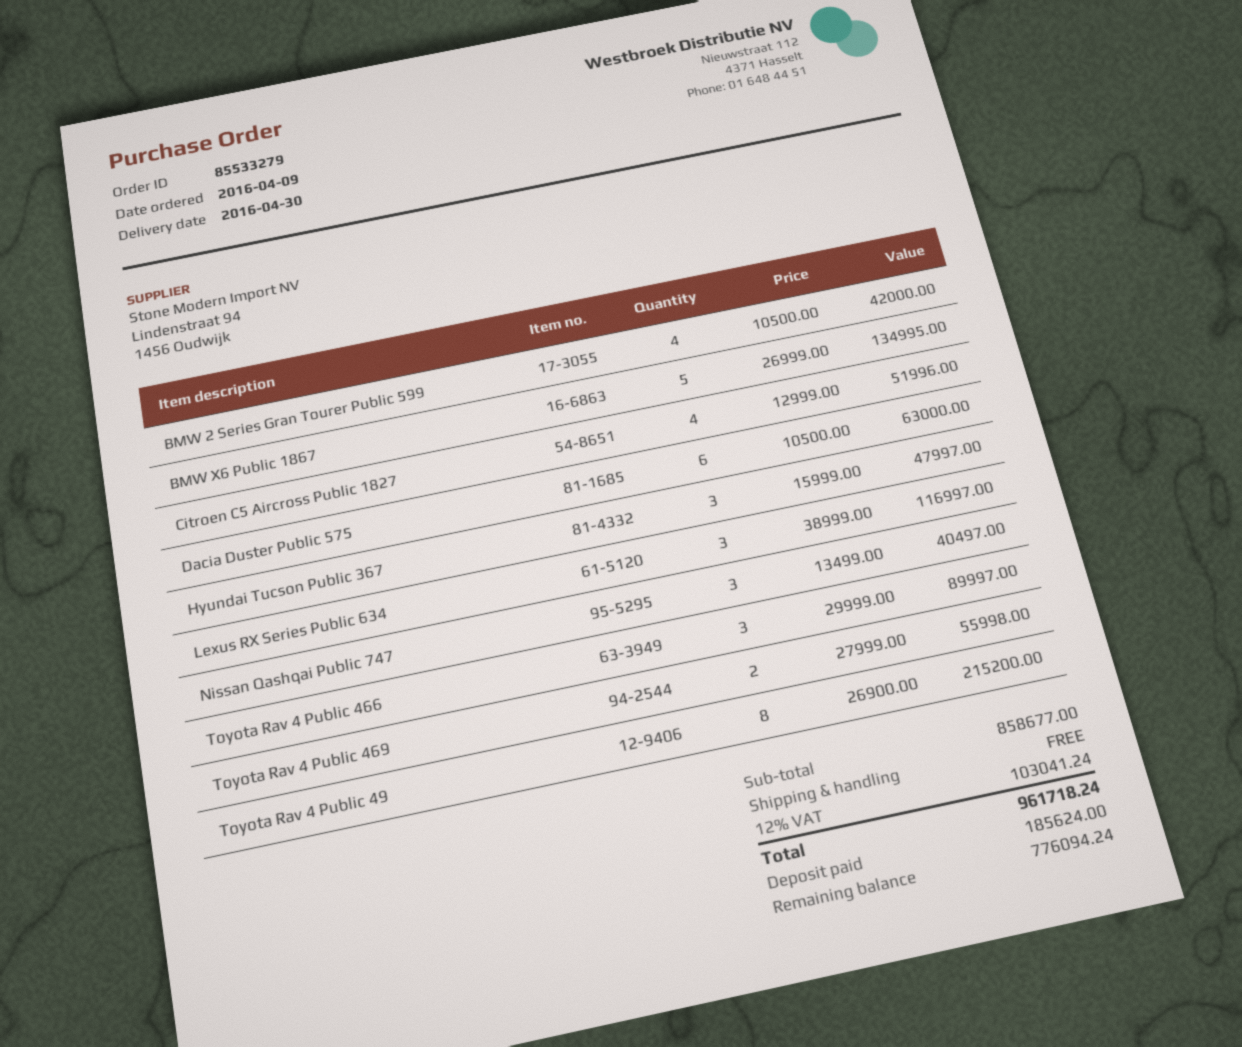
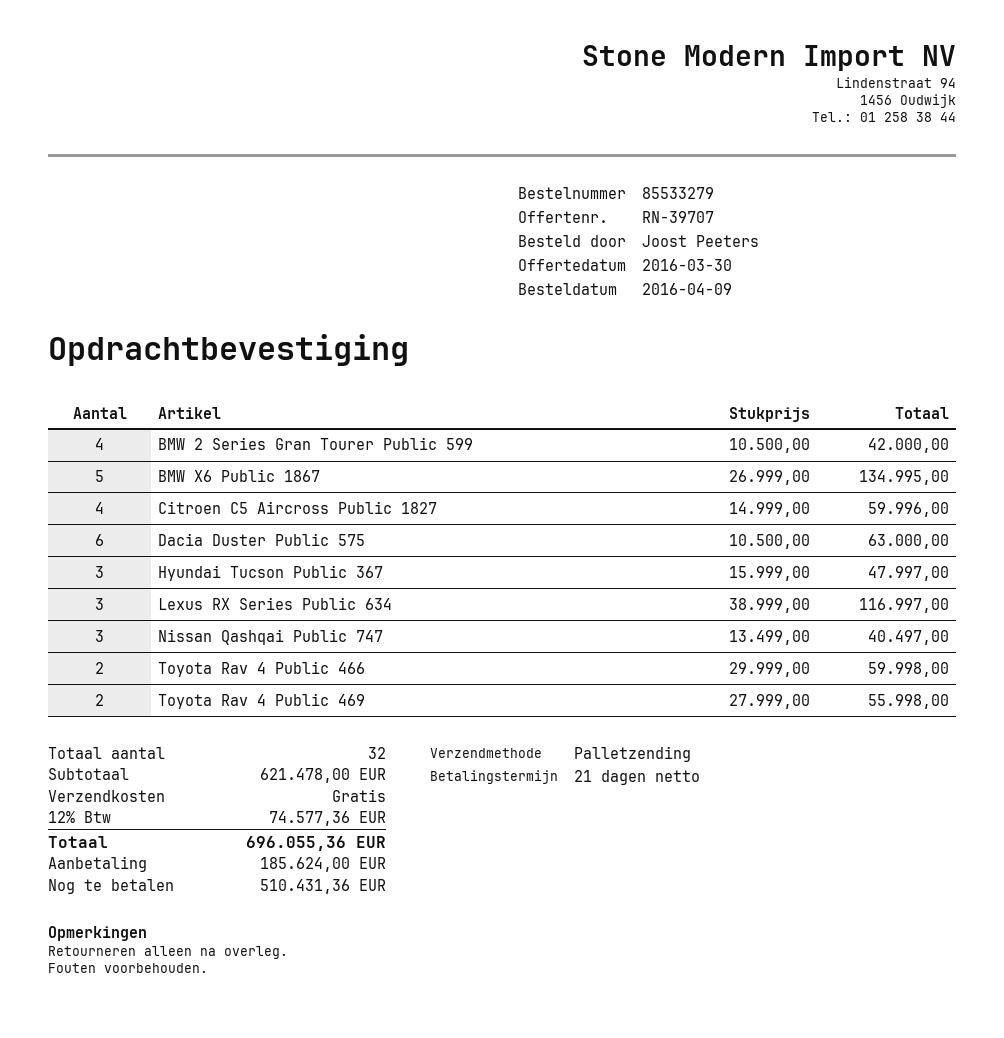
Citroen C5 Aircross Public 1827: 4 x 12999.00 = 51996.00 -> 4 x 14999.00 = 59996.00
Toyota Rav 4 Public 466: 3 x 29999.00 = 89997.00 -> 2 x 29999.00 = 59998.00
Toyota Rav 4 Public 49: 8 x 26900.00 = 215200.00 -> none
subtotal: 858677.00 -> 621478.00
tax: 12% = 103041.24 -> 12% = 74577.36
total: 961718.24 -> 696055.36
balance: 776094.24 -> 510431.36

